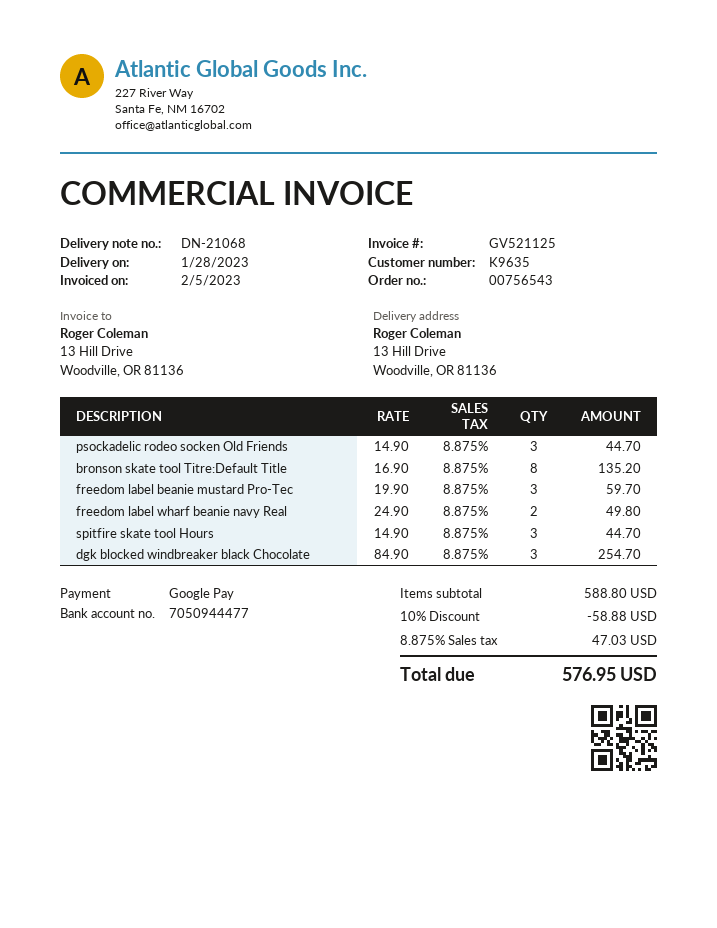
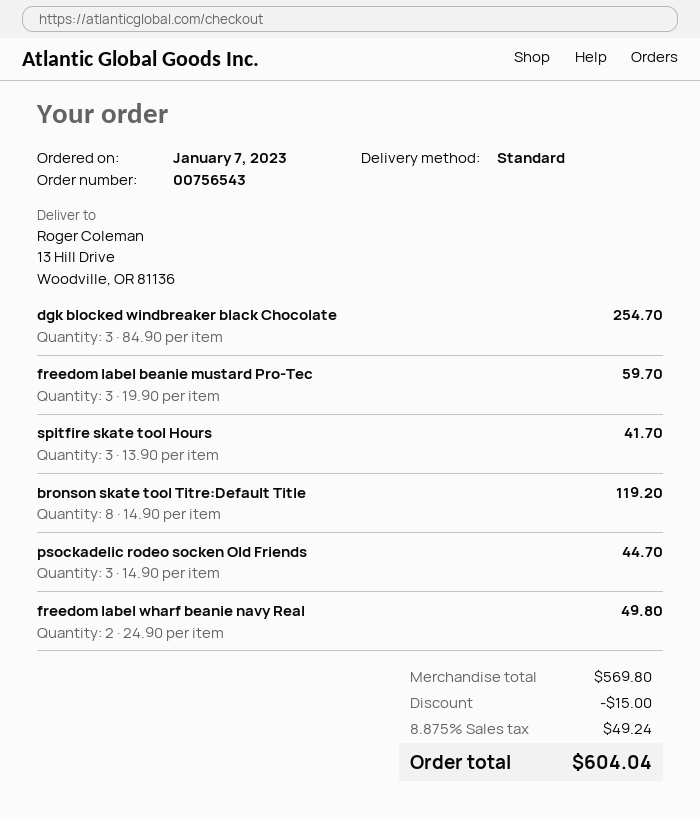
bronson skate tool Titre:Default Title: 8 x 16.90 = 135.20 -> 8 x 14.90 = 119.20
spitfire skate tool Hours: 3 x 14.90 = 44.70 -> 3 x 13.90 = 41.70
subtotal: 588.80 -> 569.80
discount: 58.88 -> 15.00
tax: 8.875% = 47.03 -> 8.875% = 49.24
total: 576.95 -> 604.04

